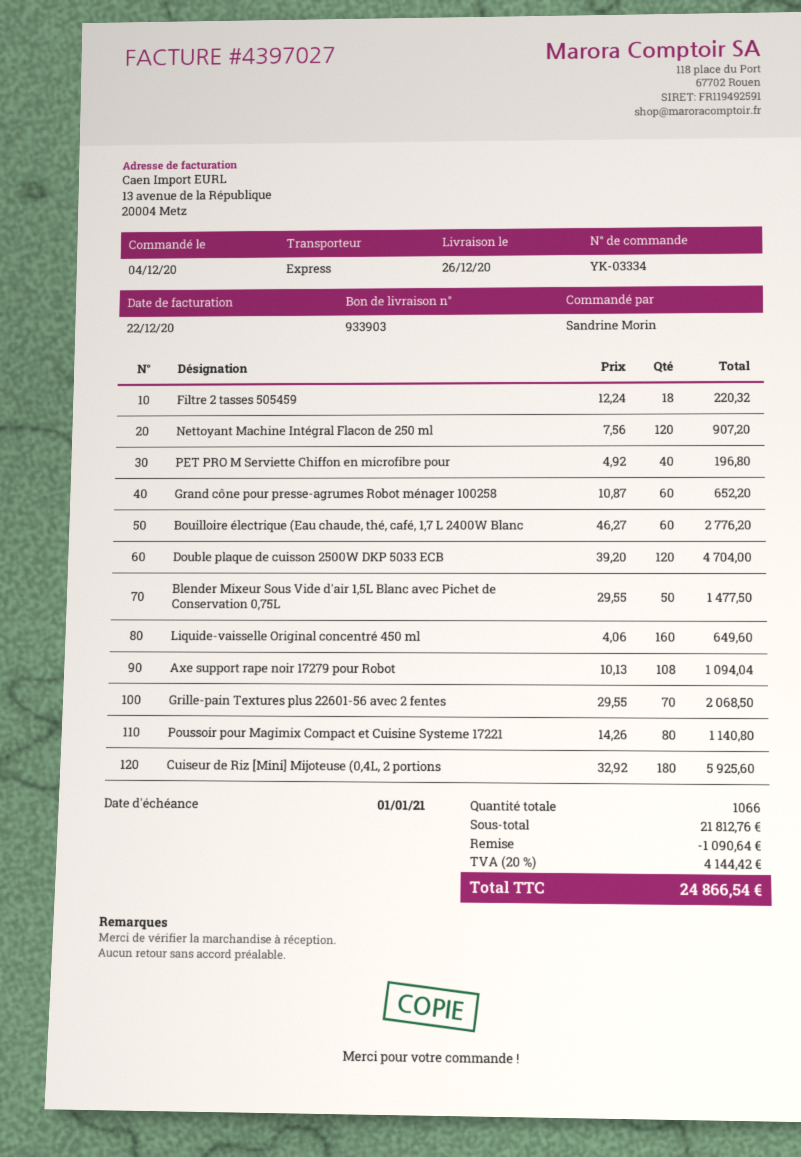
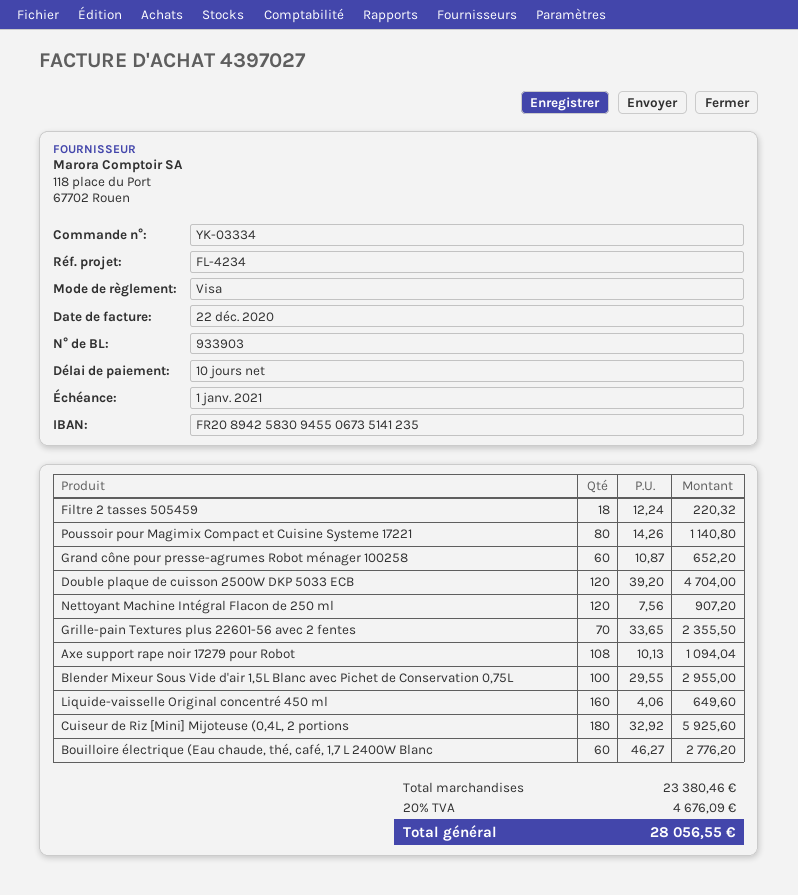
PET PRO M Serviette Chiffon en microfibre pour: 40 x 4.92 = 196.80 -> none
Blender Mixeur Sous Vide d'air 1,5L Blanc avec Pichet de Conservation 0,75L: 50 x 29.55 = 1477.50 -> 100 x 29.55 = 2955.00
Grille-pain Textures plus 22601-56 avec 2 fentes: 70 x 29.55 = 2068.50 -> 70 x 33.65 = 2355.50
subtotal: 21812.76 -> 23380.46
discount: 1090.64 -> none
tax: 20% = 4144.42 -> 20% = 4676.09
total: 24866.54 -> 28056.55

